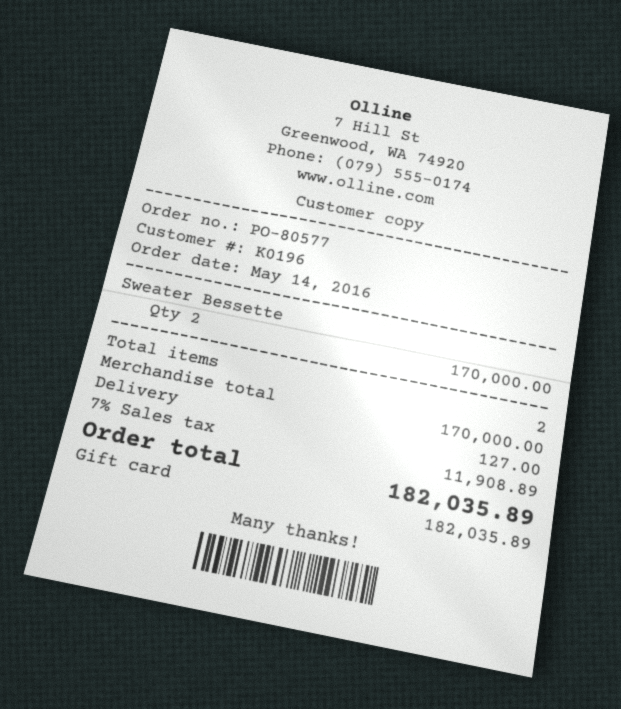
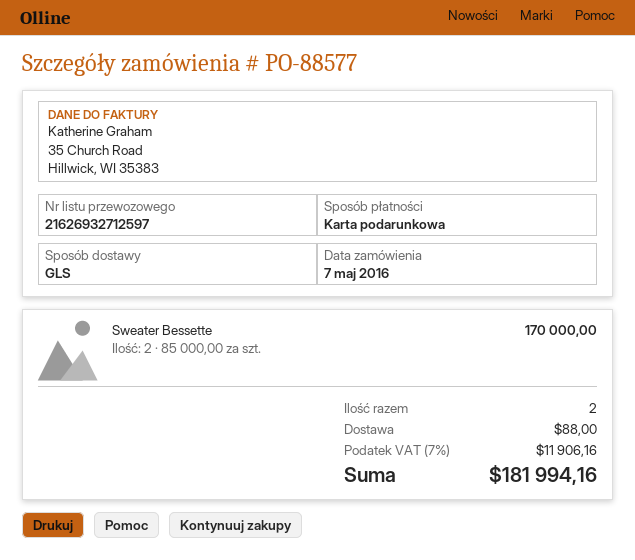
order number: PO-80577 -> PO-88577
order date: 2016-05-14 -> 2016-05-07
shipping: 127.00 -> 88.00
tax: 7% = 11908.89 -> 7% = 11906.16
total: 182035.89 -> 181994.16

